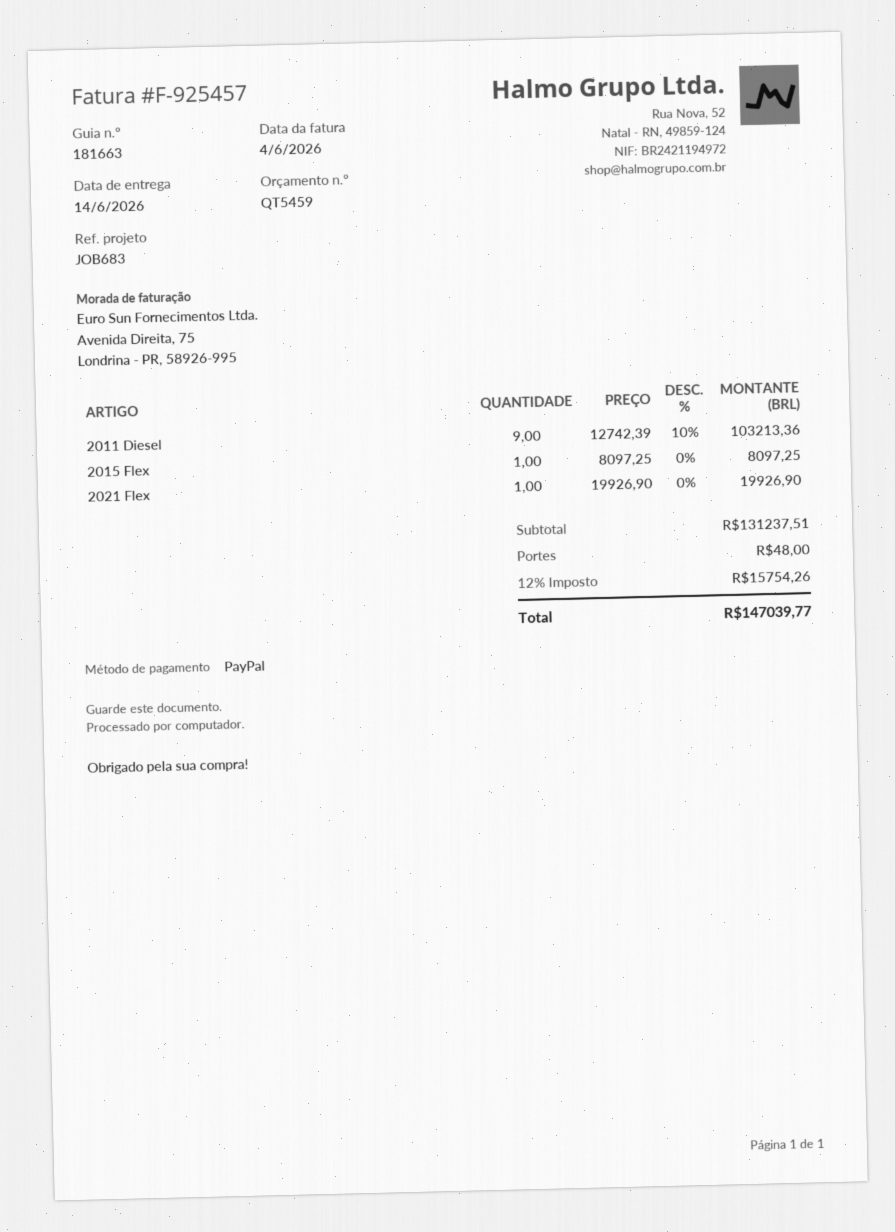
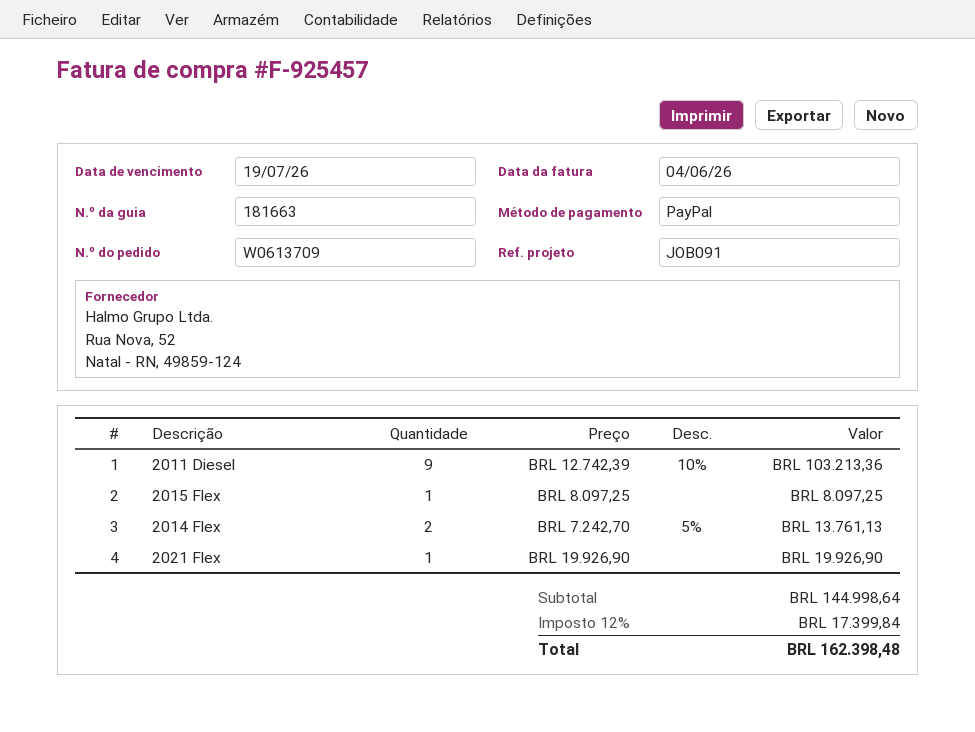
reference: JOB683 -> JOB091
2014 Flex: none -> 2 x 7242.70 - 5% = 13761.13
subtotal: 131237.51 -> 144998.64
shipping: 48.00 -> none
tax: 12% = 15754.26 -> 12% = 17399.84
total: 147039.77 -> 162398.48

